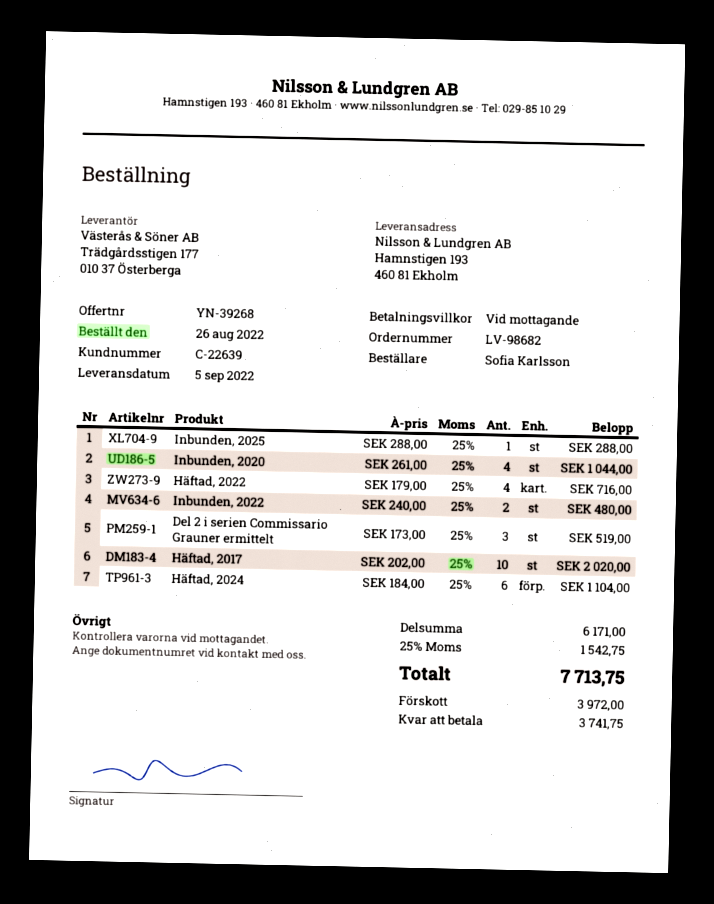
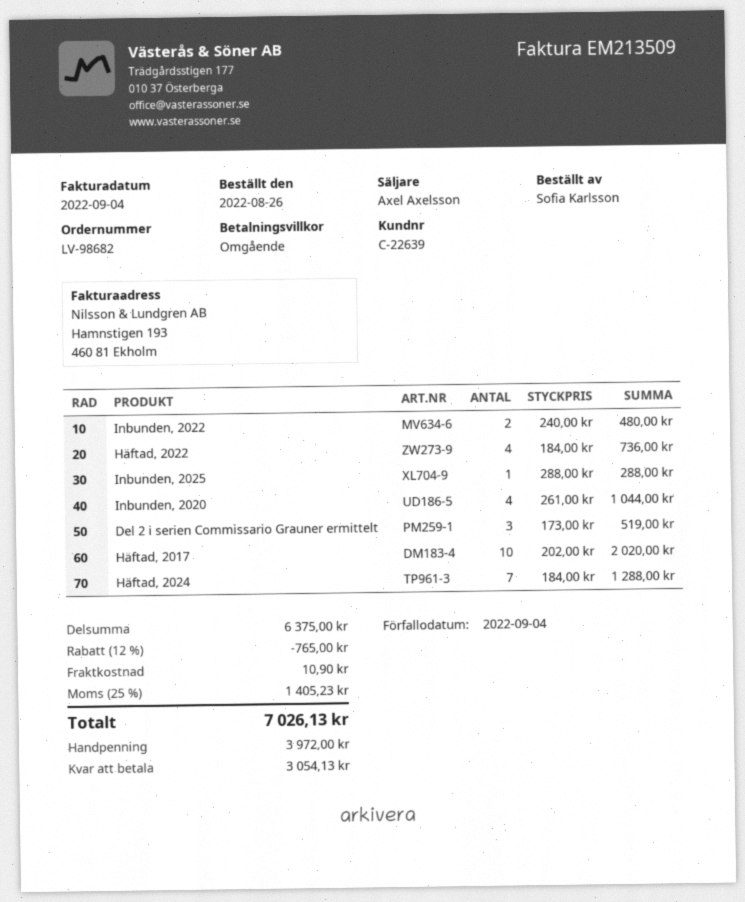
Häftad, 2022: 4 x 179.00 = 716.00 -> 4 x 184.00 = 736.00
Häftad, 2024: 6 x 184.00 = 1104.00 -> 7 x 184.00 = 1288.00
subtotal: 6171.00 -> 6375.00
discount: none -> 12% = 765.00
shipping: none -> 10.90
tax: 25% = 1542.75 -> 25% = 1405.23
total: 7713.75 -> 7026.13
balance: 3741.75 -> 3054.13

